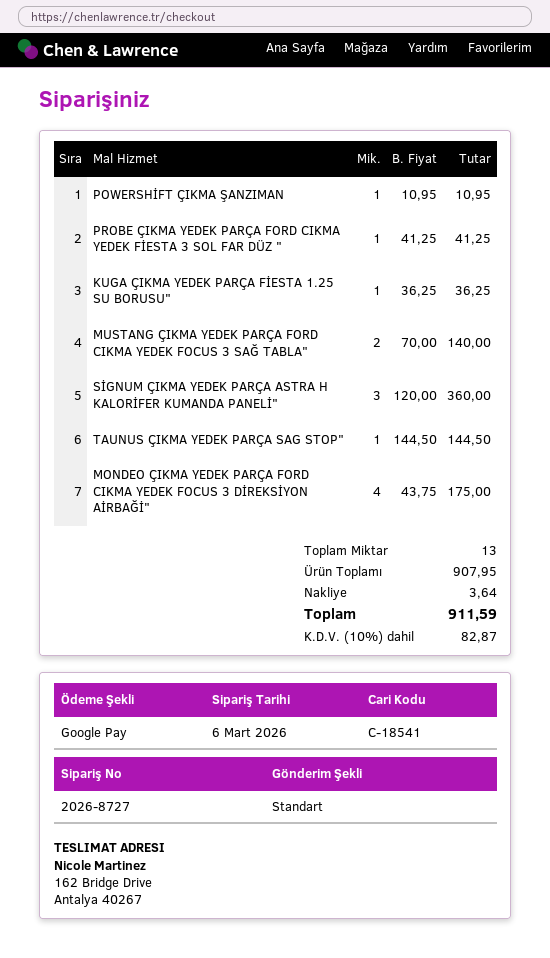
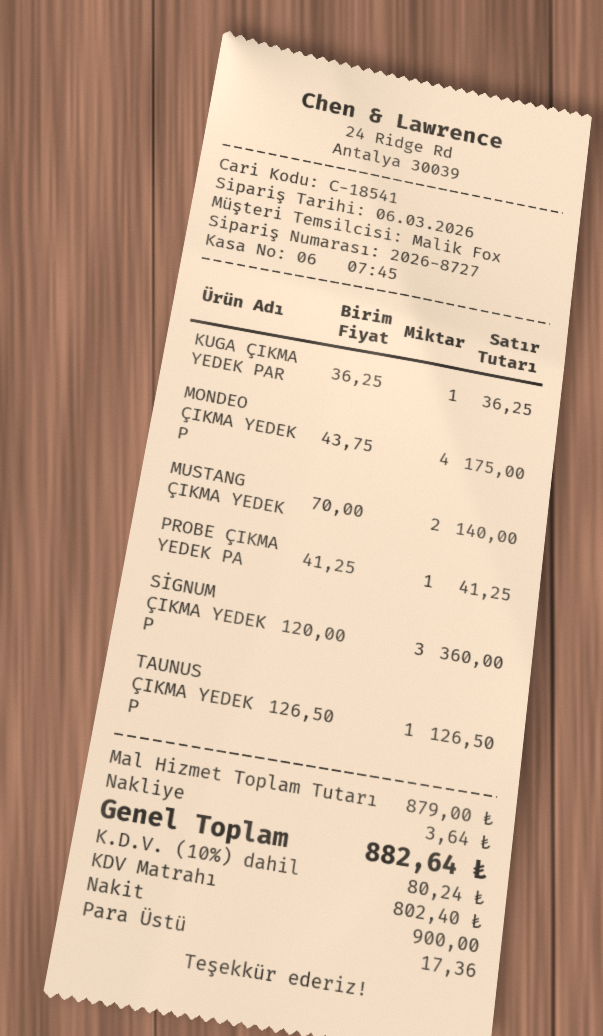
payment method: Google Pay -> cash
POWERSHİFT ÇIKMA ŞANZIMAN: 1 x 10.95 = 10.95 -> none
TAUNUS ÇIKMA YEDEK PARÇA SAG STOP": 1 x 144.50 = 144.50 -> 1 x 126.50 = 126.50
subtotal: 907.95 -> 879.00
tax: 10% = 82.87 -> 10% = 80.24
total: 911.59 -> 882.64

